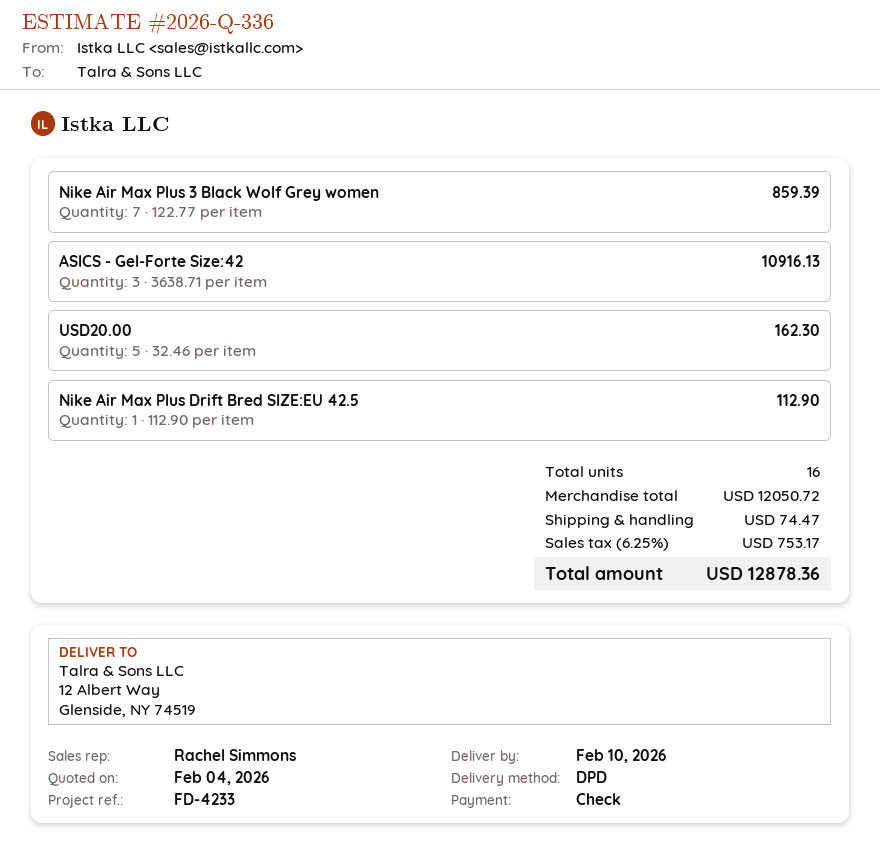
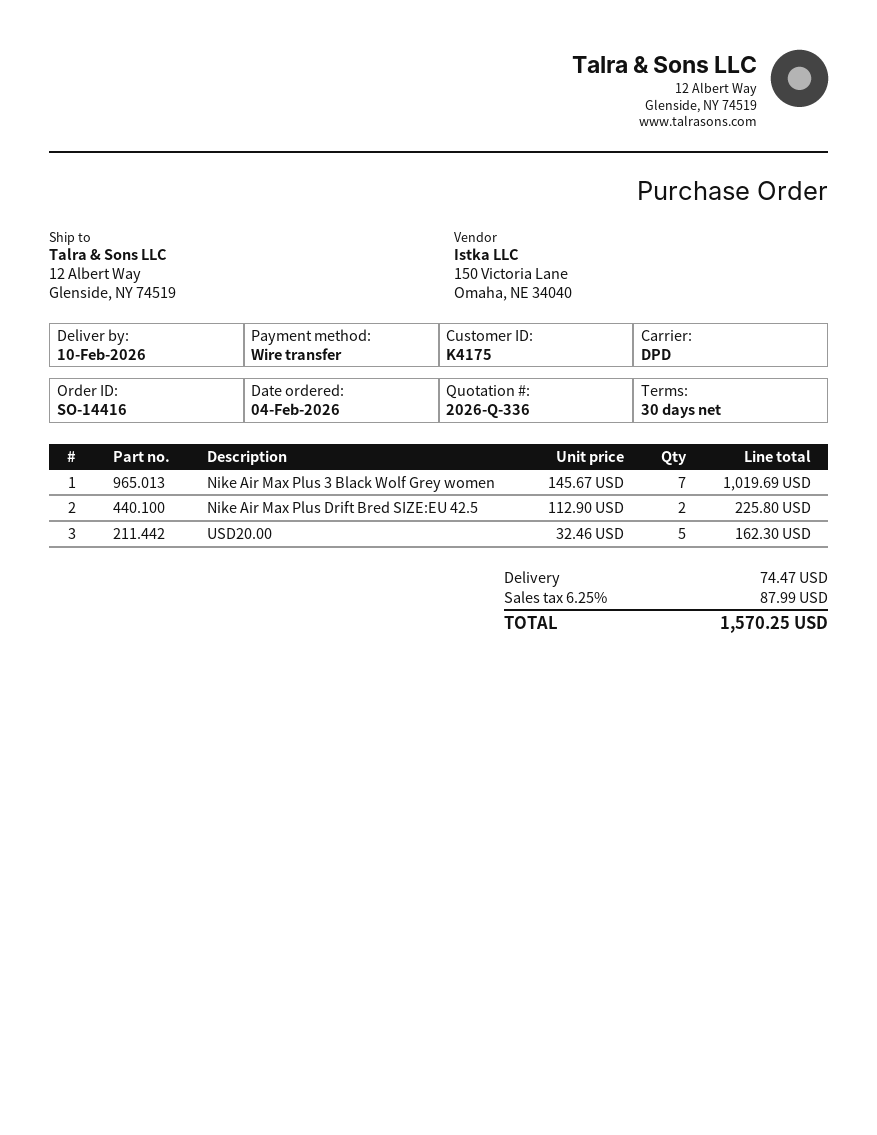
payment method: cheque -> bank transfer
Nike Air Max Plus 3 Black Wolf Grey women: 7 x 122.77 = 859.39 -> 7 x 145.67 = 1019.69
ASICS - Gel-Forte Size:42: 3 x 3638.71 = 10916.13 -> none
Nike Air Max Plus Drift Bred SIZE:EU 42.5: 1 x 112.90 = 112.90 -> 2 x 112.90 = 225.80
tax: 6.25% = 753.17 -> 6.25% = 87.99
total: 12878.36 -> 1570.25

